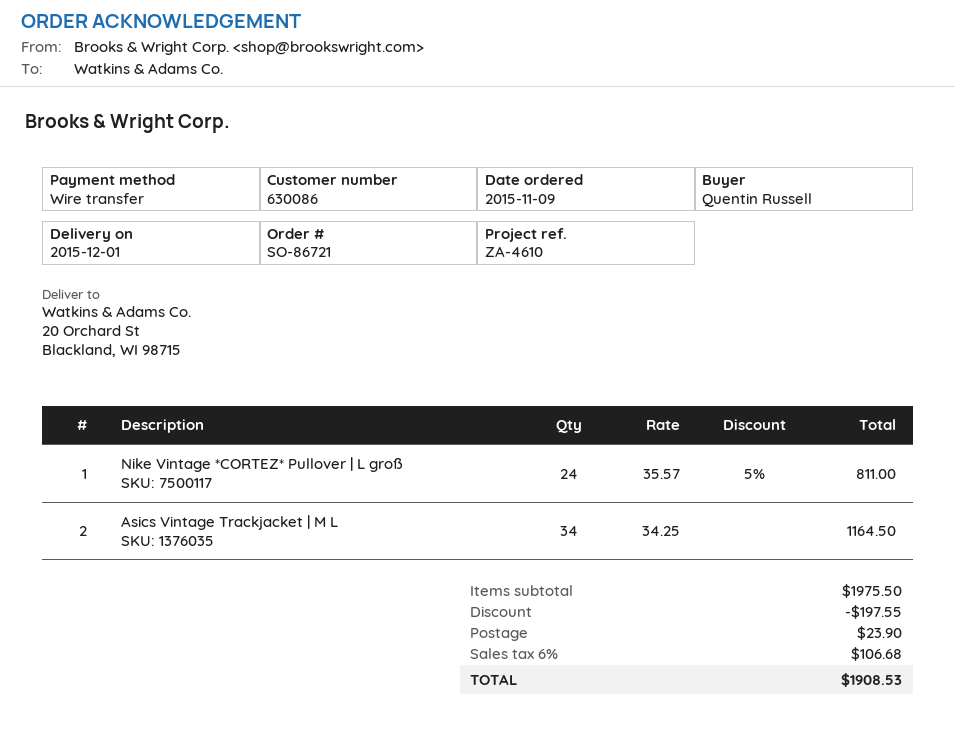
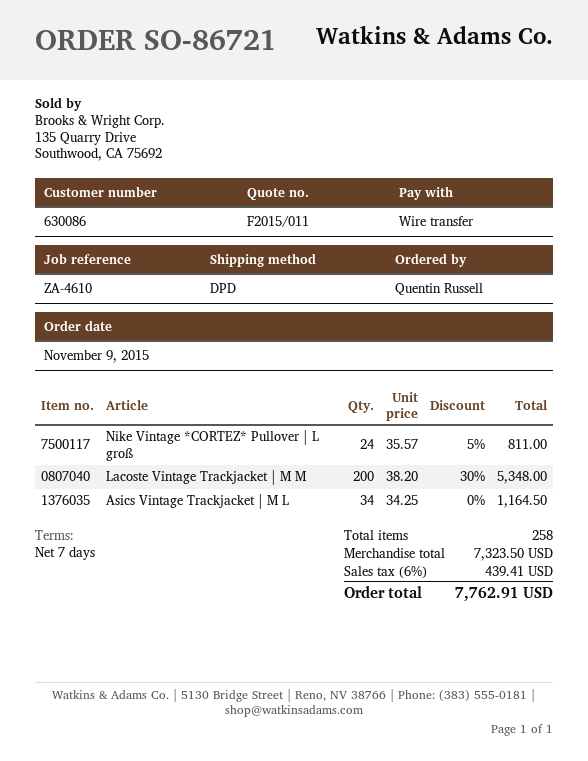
Lacoste Vintage Trackjacket | M M: none -> 200 x 38.20 - 30% = 5348.00
subtotal: 1975.50 -> 7323.50
discount: 197.55 -> none
shipping: 23.90 -> none
tax: 6% = 106.68 -> 6% = 439.41
total: 1908.53 -> 7762.91

